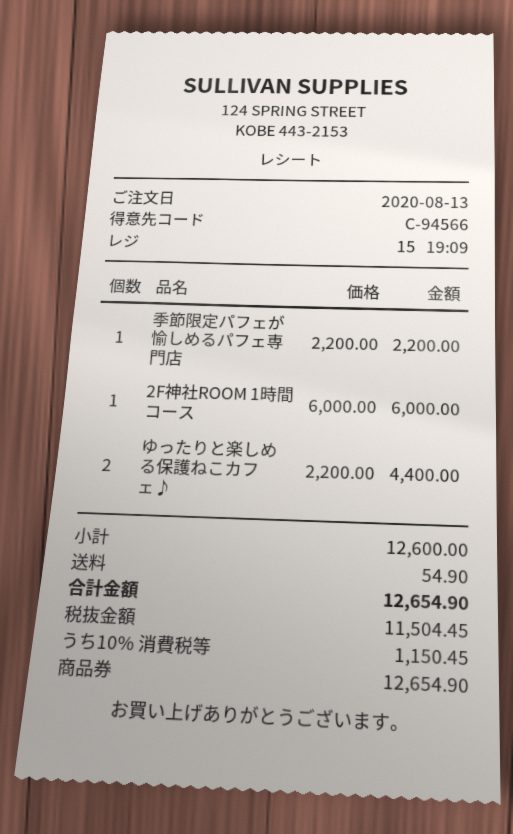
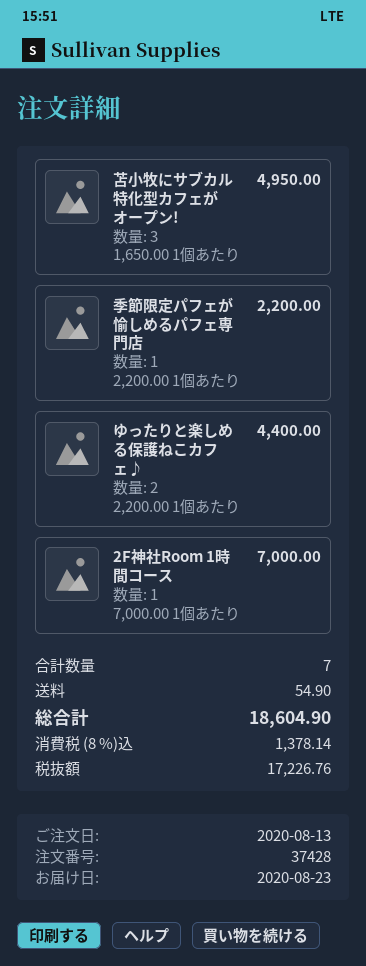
2F神社ROOM 1時間コース: 1 x 6000.00 = 6000.00 -> 1 x 7000.00 = 7000.00
苫小牧にサブカル特化型カフェがオープン!: none -> 3 x 1650.00 = 4950.00
net: 11504.45 -> 17226.76
tax: 10% = 1150.45 -> 8% = 1378.14
total: 12654.90 -> 18604.90

